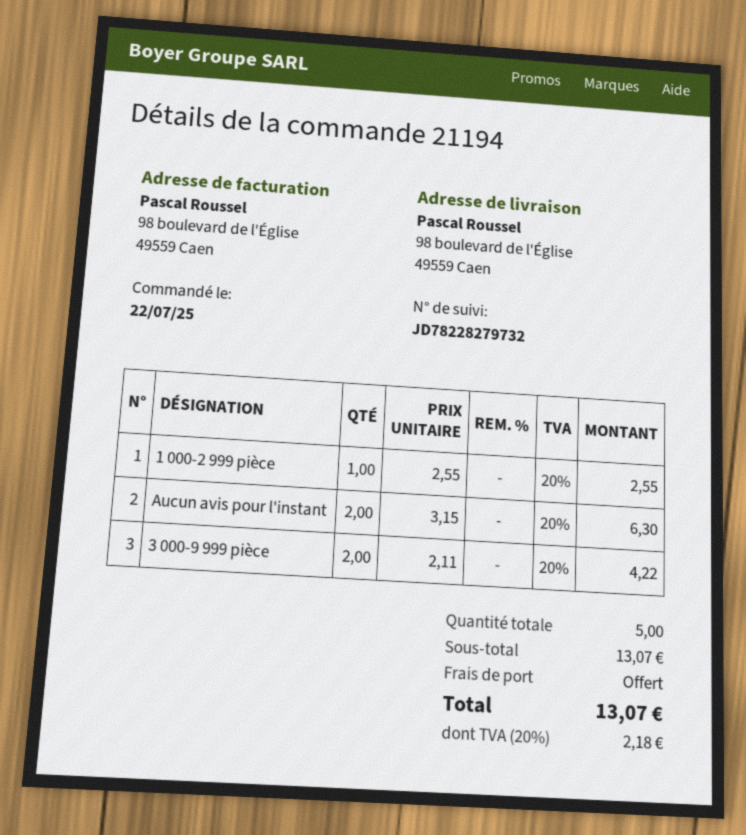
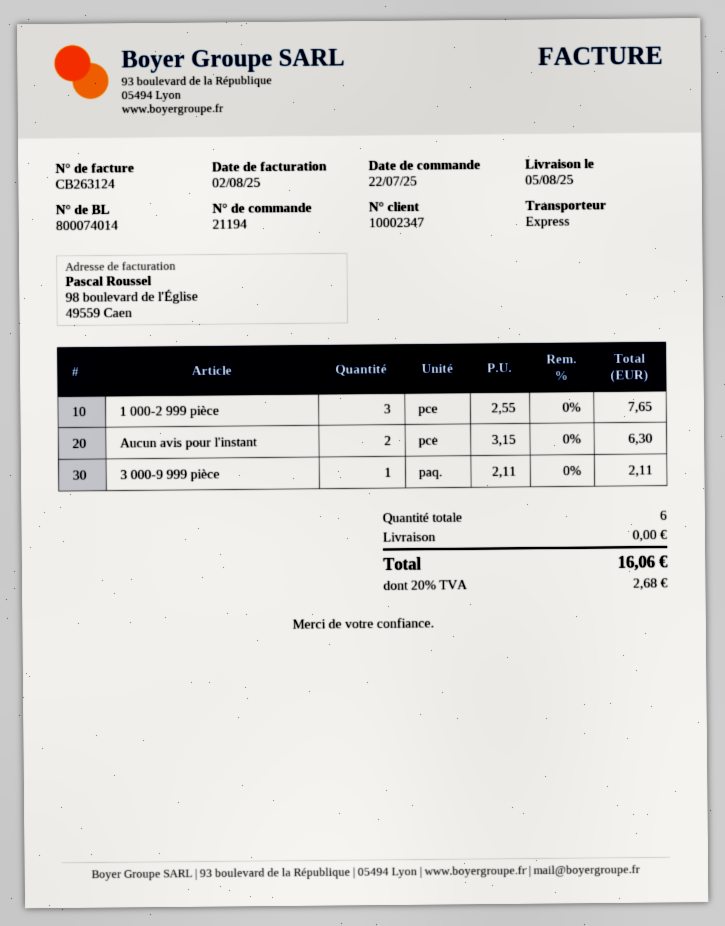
1 000-2 999 pièce: 1 x 2.55 = 2.55 -> 3 x 2.55 = 7.65
3 000-9 999 pièce: 2 x 2.11 = 4.22 -> 1 x 2.11 = 2.11
total quantity: 5 -> 6
tax: 20% = 2.18 -> 20% = 2.68
total: 13.07 -> 16.06

